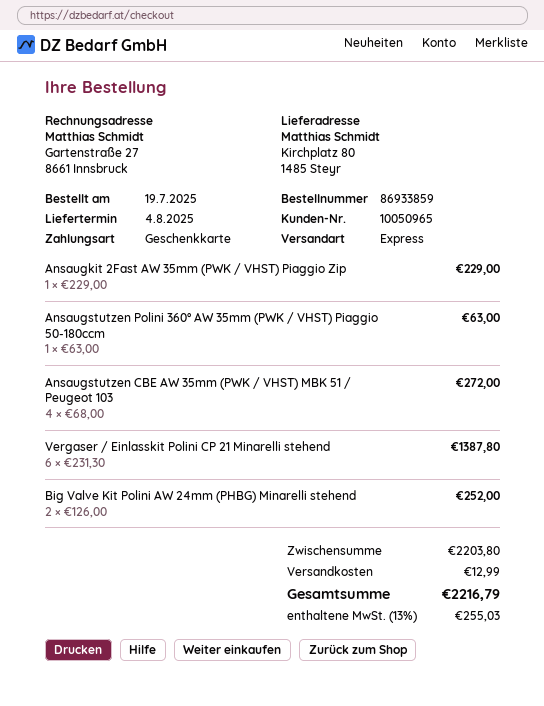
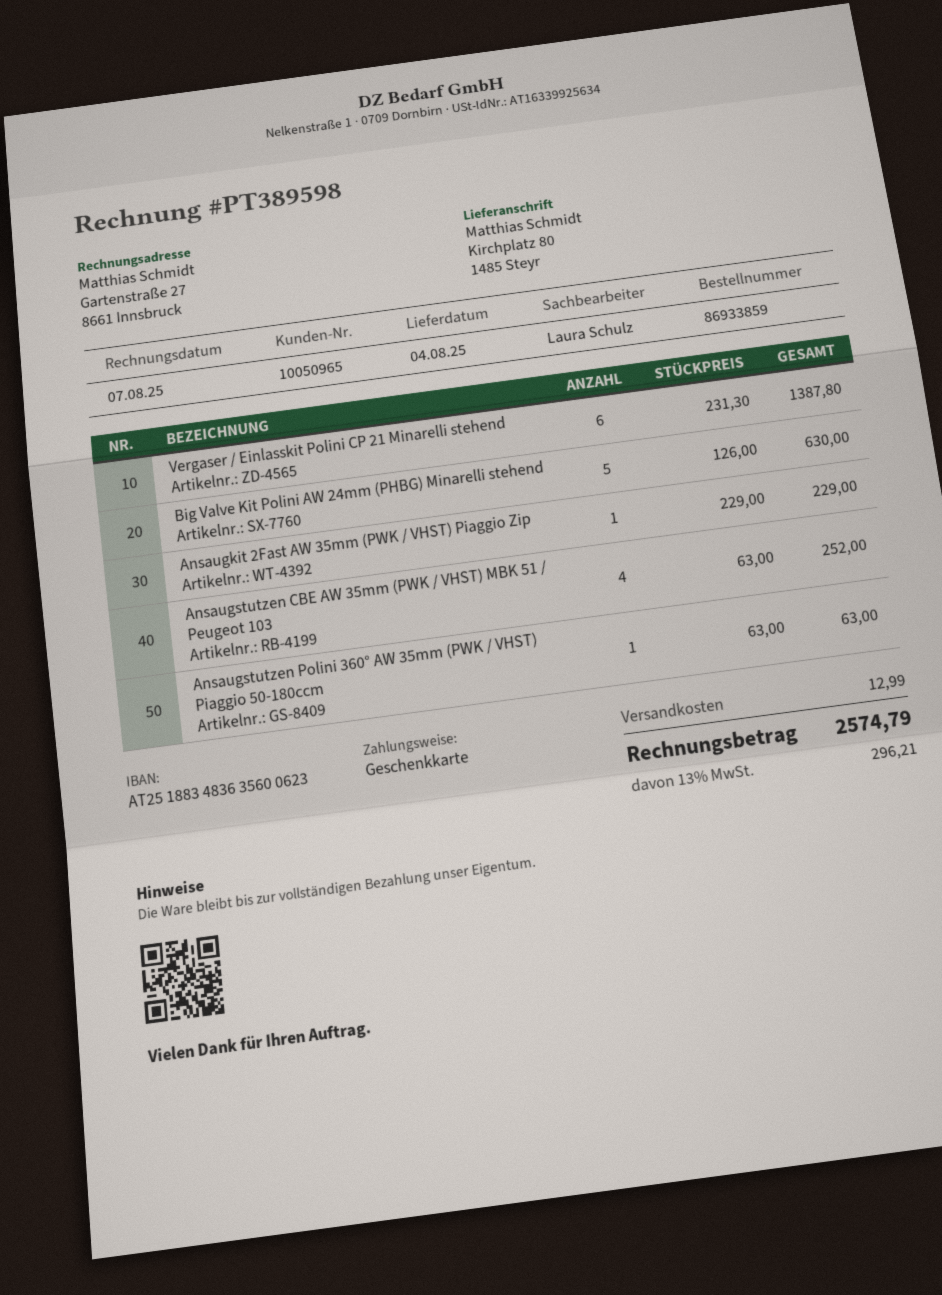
Ansaugstutzen CBE AW 35mm (PWK / VHST) MBK 51 / Peugeot 103: 4 x 68.00 = 272.00 -> 4 x 63.00 = 252.00
Big Valve Kit Polini AW 24mm (PHBG) Minarelli stehend: 2 x 126.00 = 252.00 -> 5 x 126.00 = 630.00
tax: 13% = 255.03 -> 13% = 296.21
total: 2216.79 -> 2574.79

